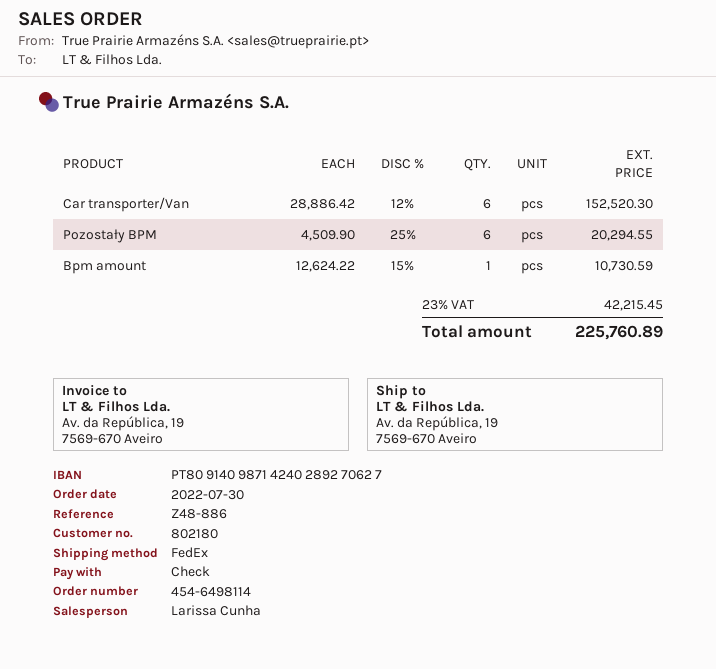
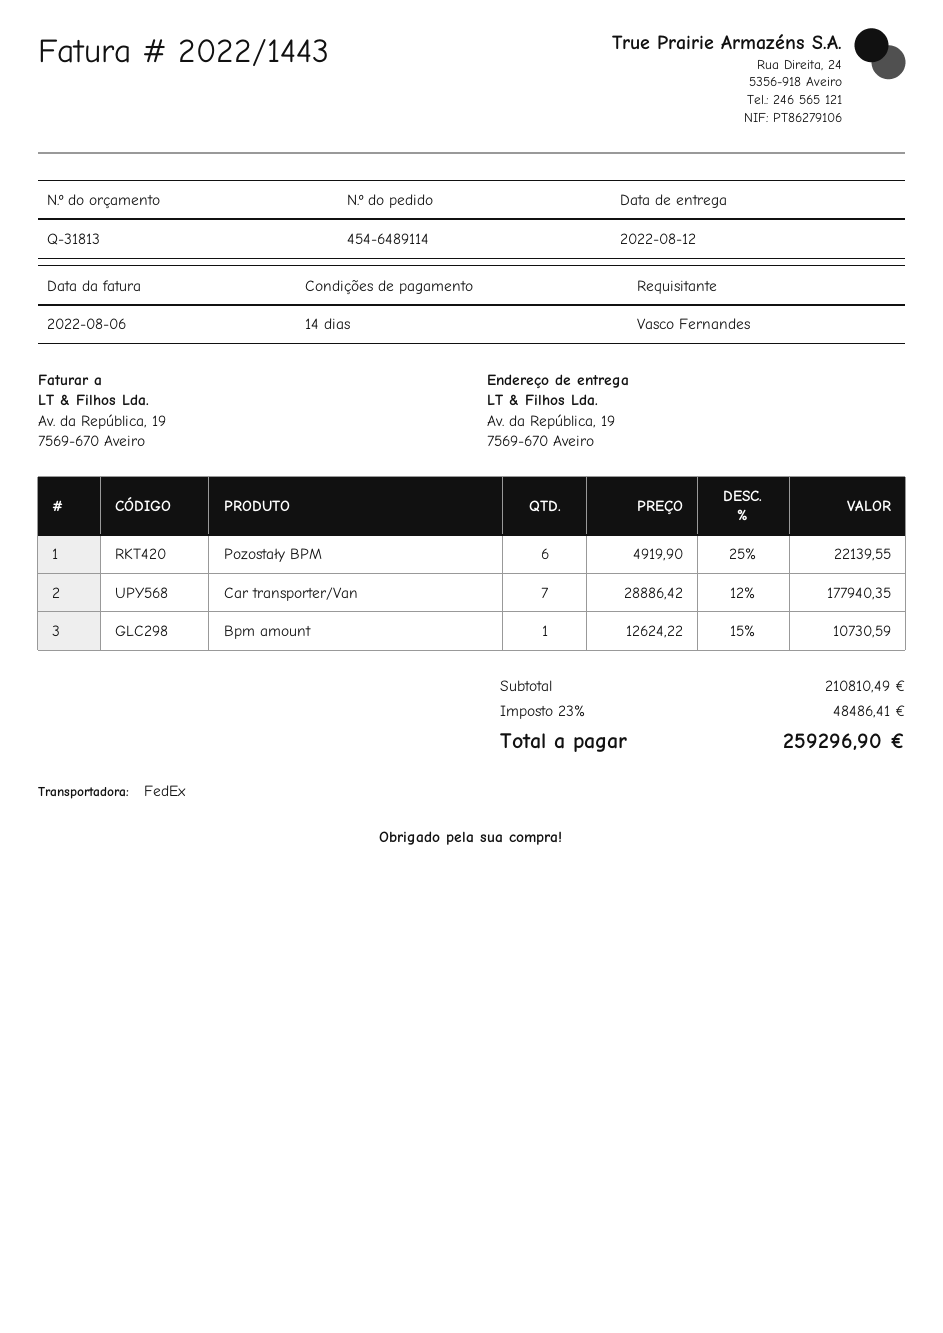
order number: 454-6498114 -> 454-6489114
Car transporter/Van: 6 x 28886.42 - 12% = 152520.30 -> 7 x 28886.42 - 12% = 177940.35
Pozostały BPM: 6 x 4509.90 - 25% = 20294.55 -> 6 x 4919.90 - 25% = 22139.55
tax: 23% = 42215.45 -> 23% = 48486.41
total: 225760.89 -> 259296.90

